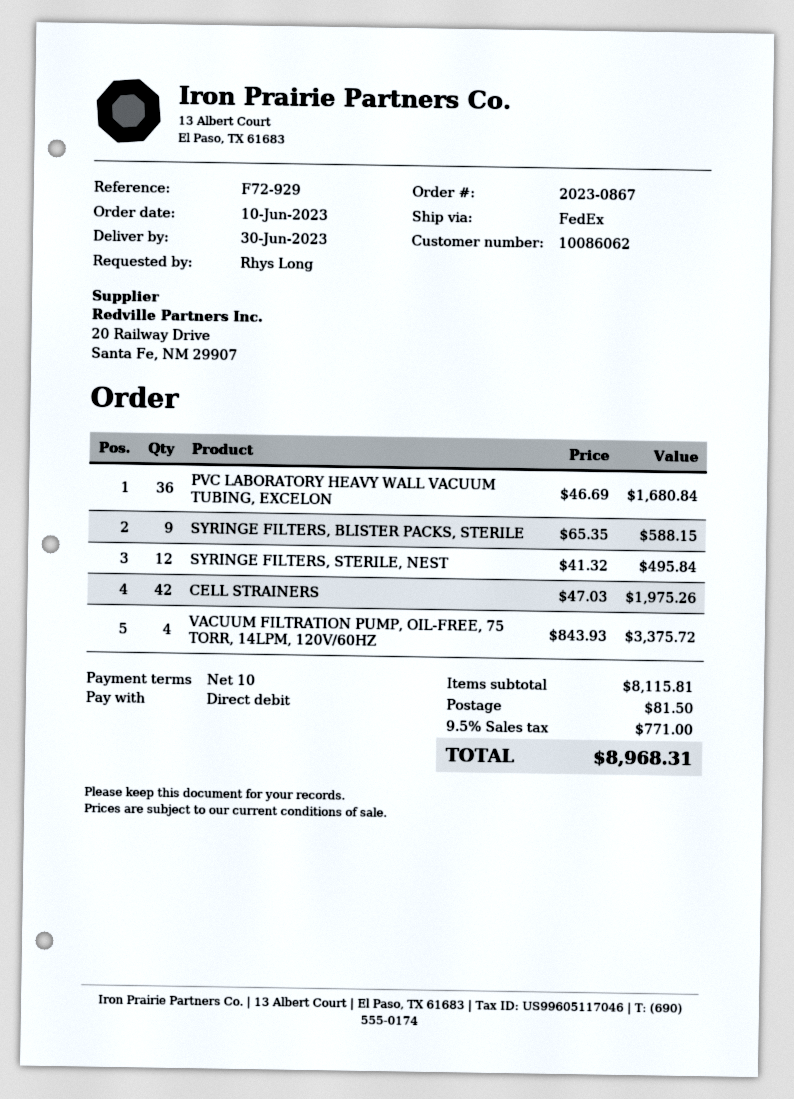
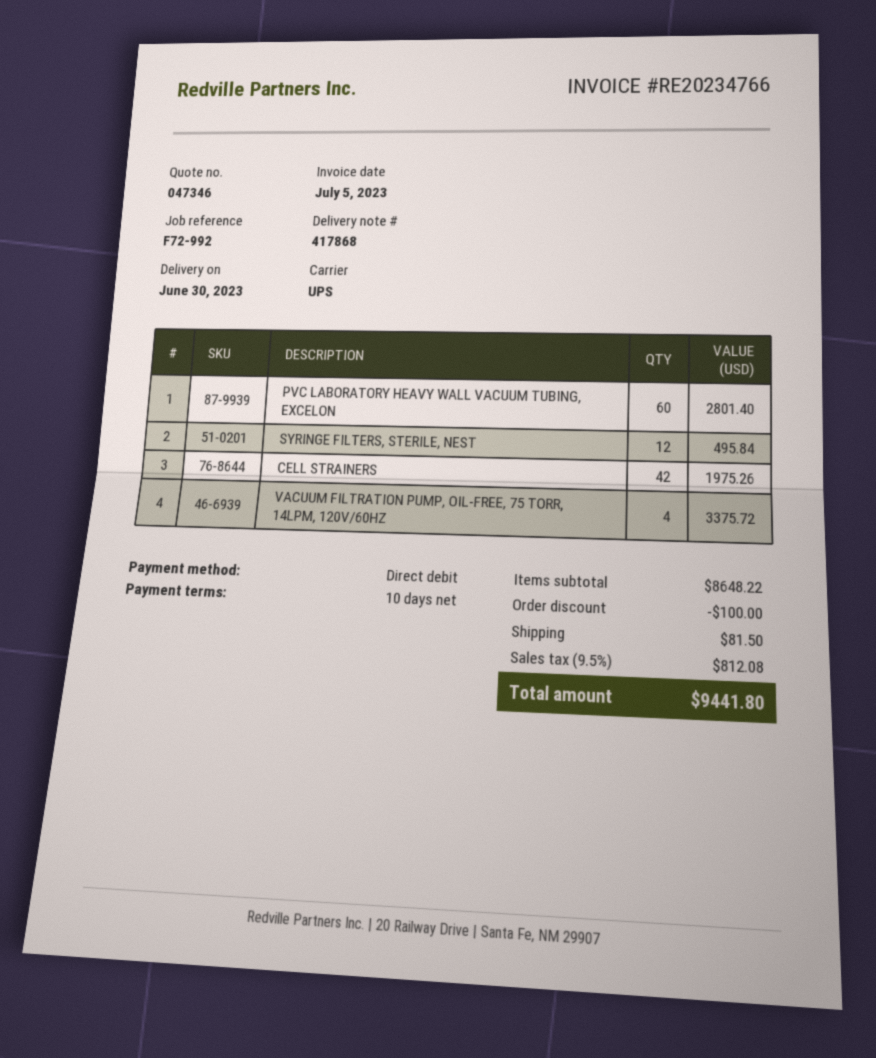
reference: F72-929 -> F72-992
shipping method: FedEx -> UPS
PVC LABORATORY HEAVY WALL VACUUM TUBING, EXCELON: 36 for 1680.84 -> 60 for 2801.40
SYRINGE FILTERS, BLISTER PACKS, STERILE: 9 for 588.15 -> none
subtotal: 8115.81 -> 8648.22
discount: none -> 100.00
tax: 9.5% = 771.00 -> 9.5% = 812.08
total: 8968.31 -> 9441.80

